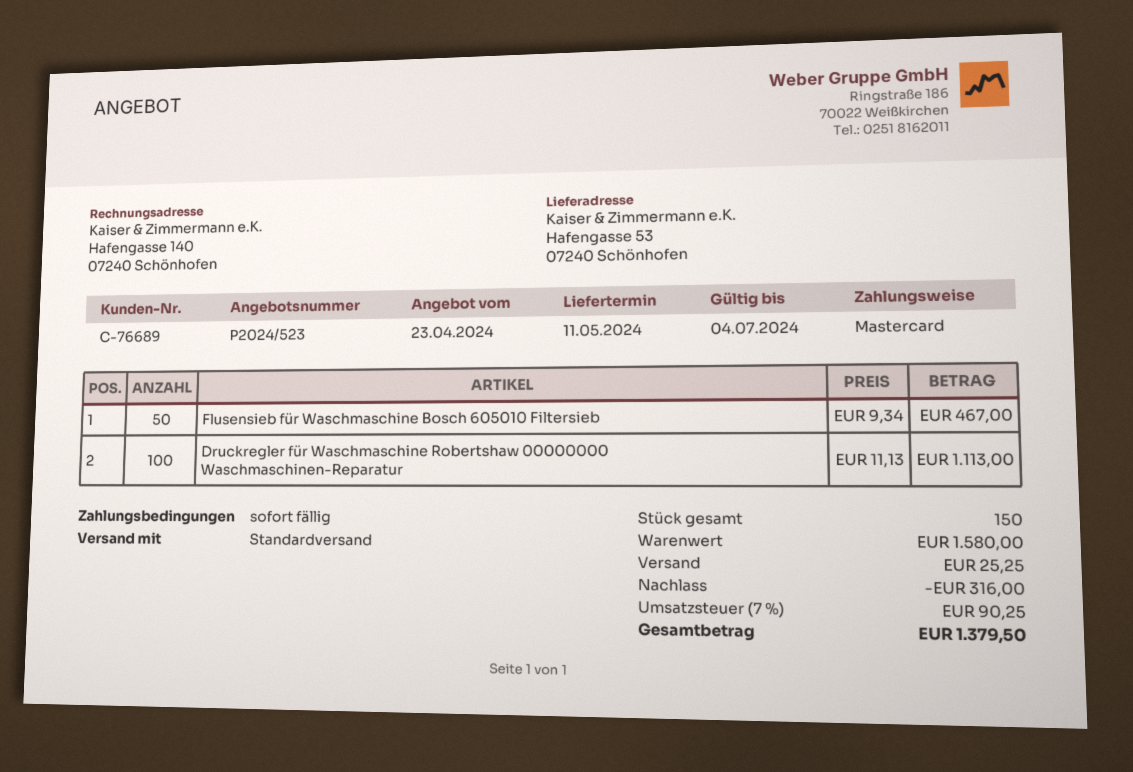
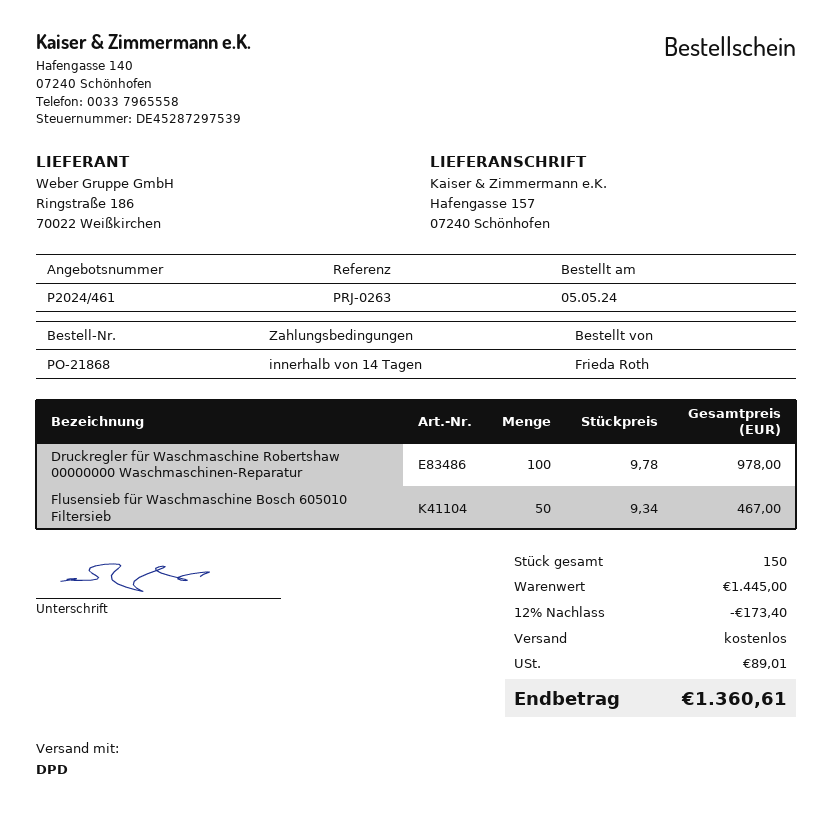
quote number: P2024/523 -> P2024/461
payment terms: on receipt -> 14 days
shipping method: standard -> DPD
ship to: Hafengasse 53, 07240 Schönhofen -> Hafengasse 157, 07240 Schönhofen
Druckregler für Waschmaschine Robertshaw 00000000 Waschmaschinen-Reparatur: 100 x 11.13 = 1113.00 -> 100 x 9.78 = 978.00
subtotal: 1580.00 -> 1445.00
discount: 316.00 -> 173.40
shipping: 25.25 -> 0.00
tax: 90.25 -> 89.01
total: 1379.50 -> 1360.61

